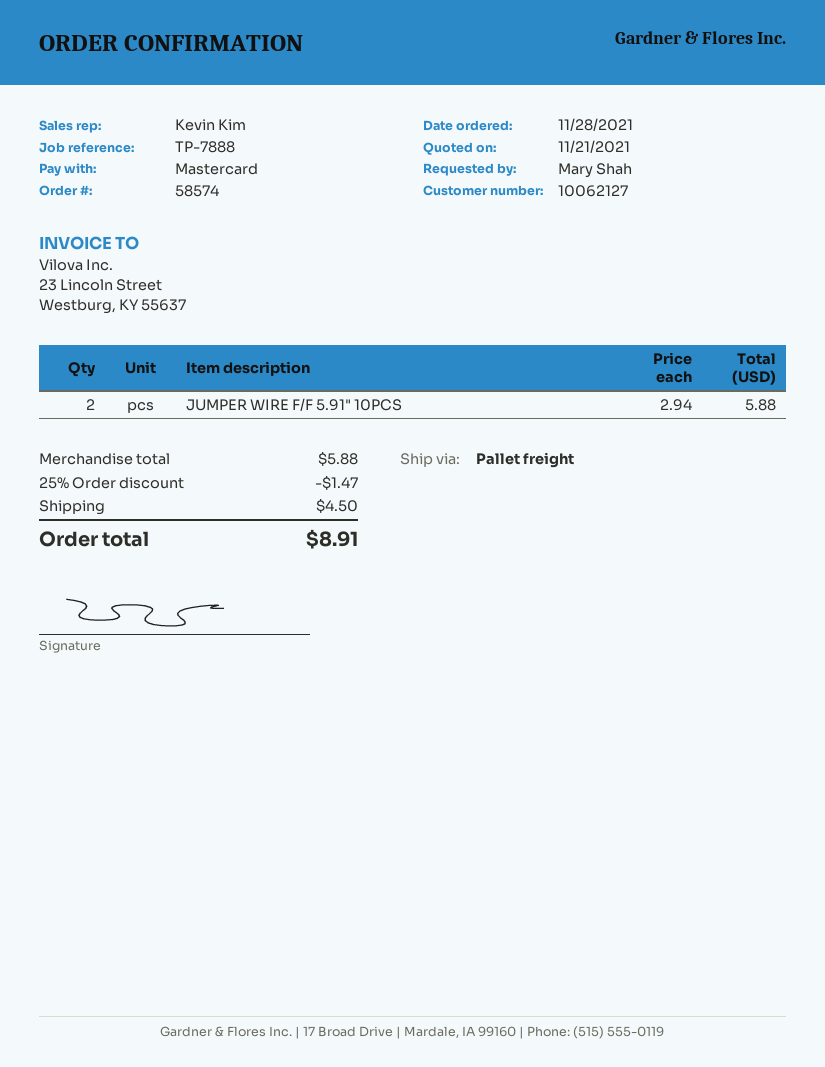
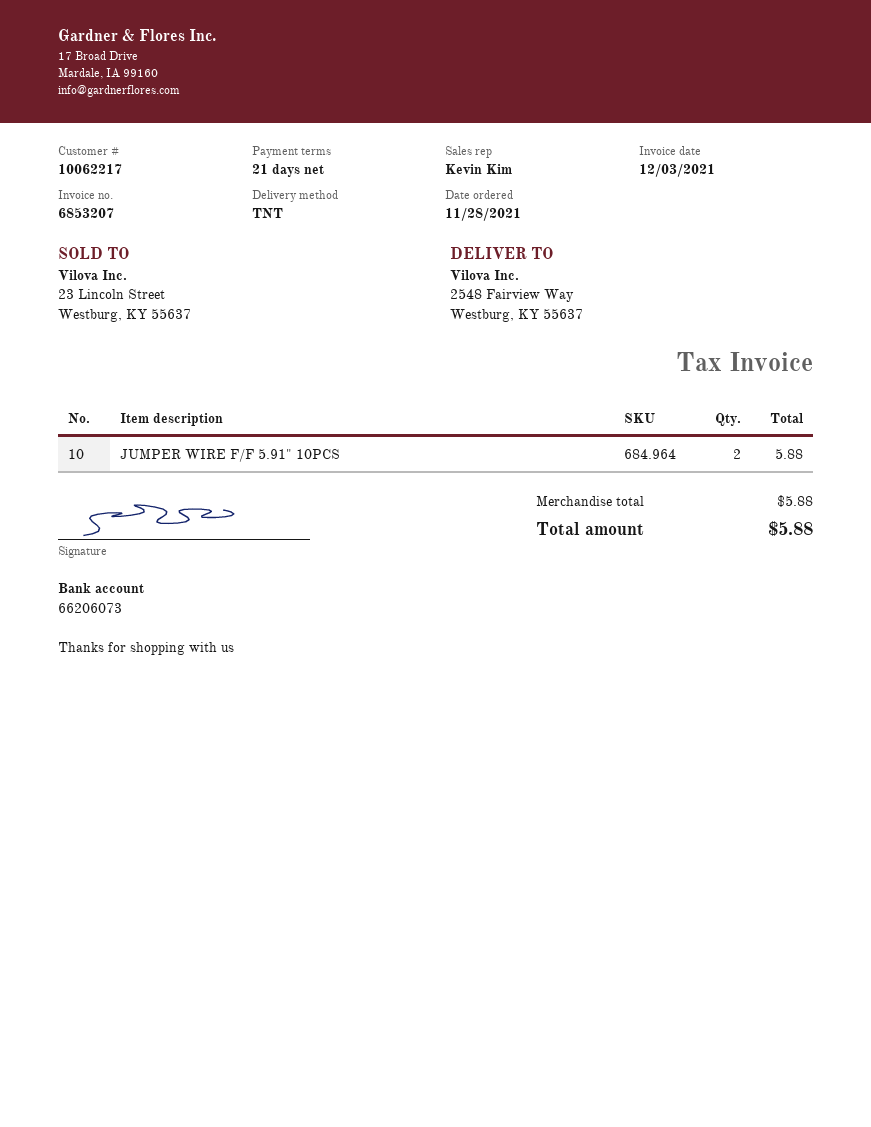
customer number: 10062127 -> 10062217
shipping method: pallet freight -> TNT
discount: 25% = 1.47 -> none
shipping: 4.50 -> none
total: 8.91 -> 5.88

